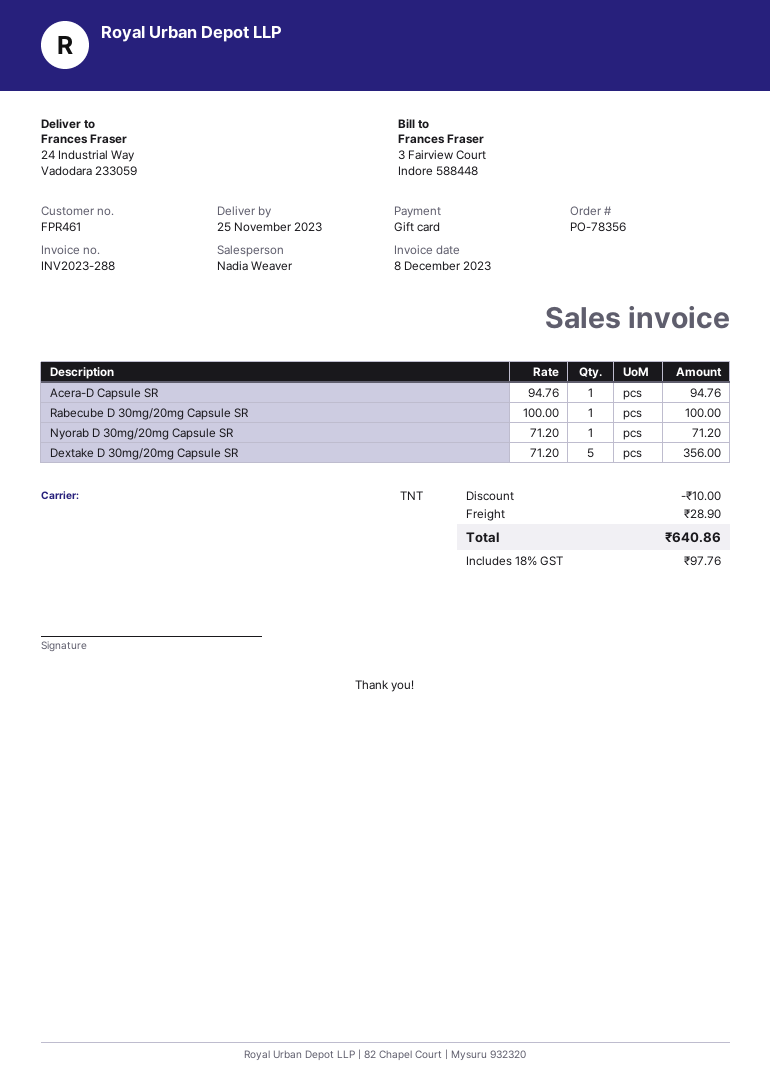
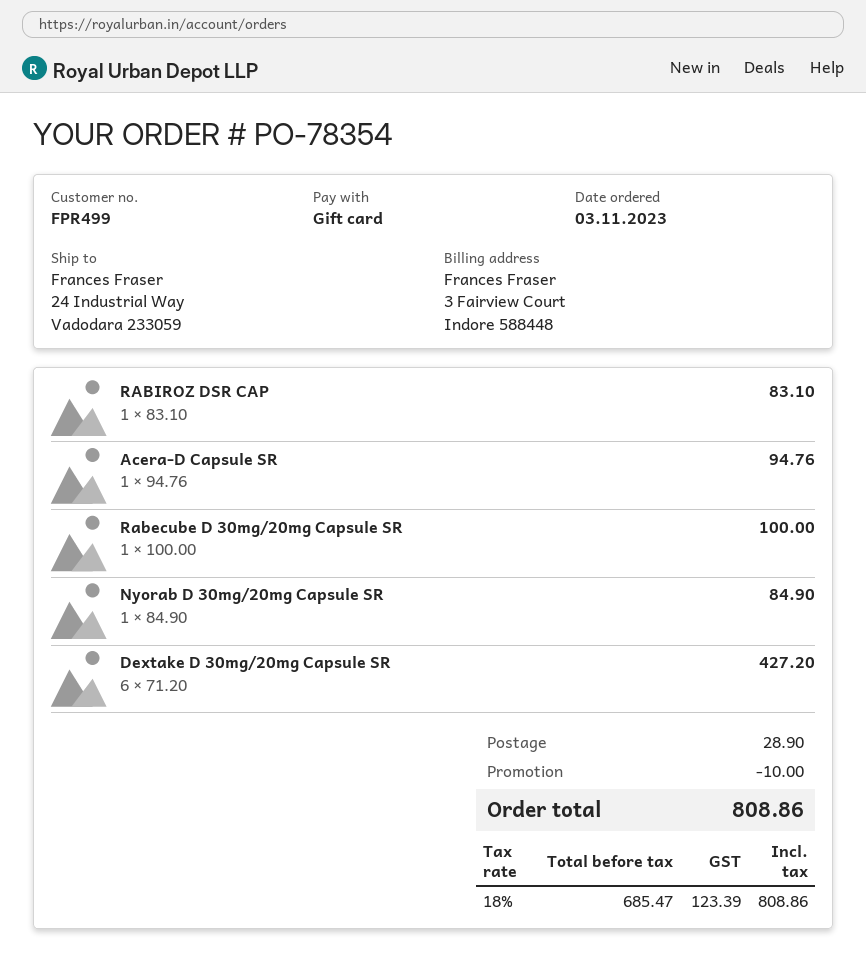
order number: PO-78356 -> PO-78354
customer number: FPR461 -> FPR499
Nyorab D 30mg/20mg Capsule SR: 1 x 71.20 = 71.20 -> 1 x 84.90 = 84.90
Dextake D 30mg/20mg Capsule SR: 5 x 71.20 = 356.00 -> 6 x 71.20 = 427.20
RABIROZ DSR CAP: none -> 1 x 83.10 = 83.10
tax: 18% = 97.76 -> 18% = 123.39
total: 640.86 -> 808.86

